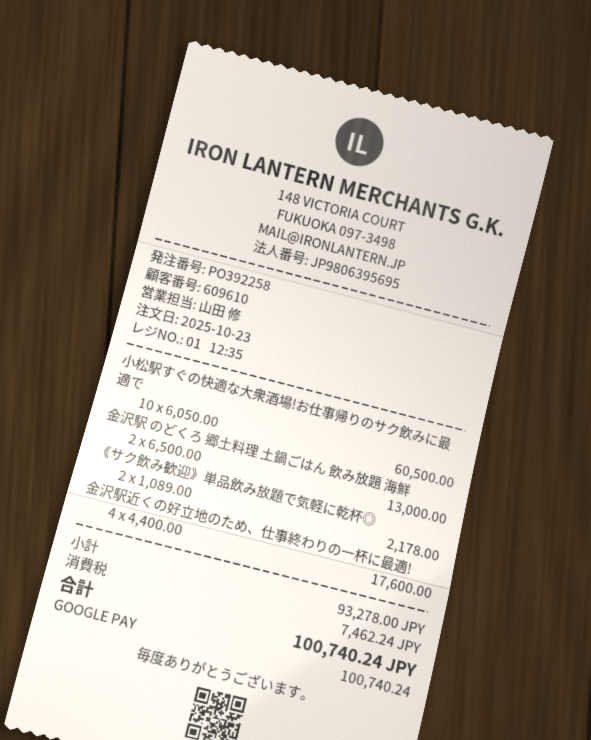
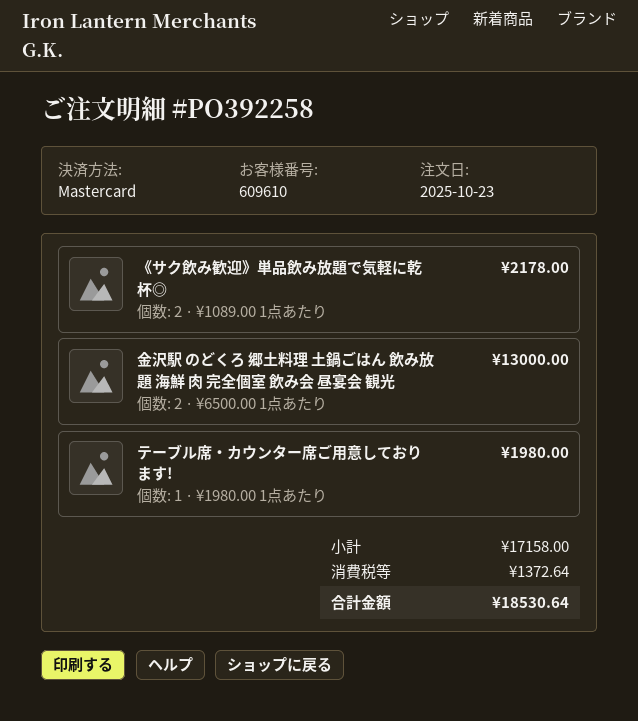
payment method: Google Pay -> Mastercard
小松駅すぐの快適な大衆酒場!お仕事帰りのサク飲みに最適で: 10 x 6050.00 = 60500.00 -> none
金沢駅近くの好立地のため、仕事終わりの一杯に最適!: 4 x 4400.00 = 17600.00 -> none
テーブル席・カウンター席ご用意しております!: none -> 1 x 1980.00 = 1980.00
subtotal: 93278.00 -> 17158.00
tax: 7462.24 -> 1372.64
total: 100740.24 -> 18530.64

